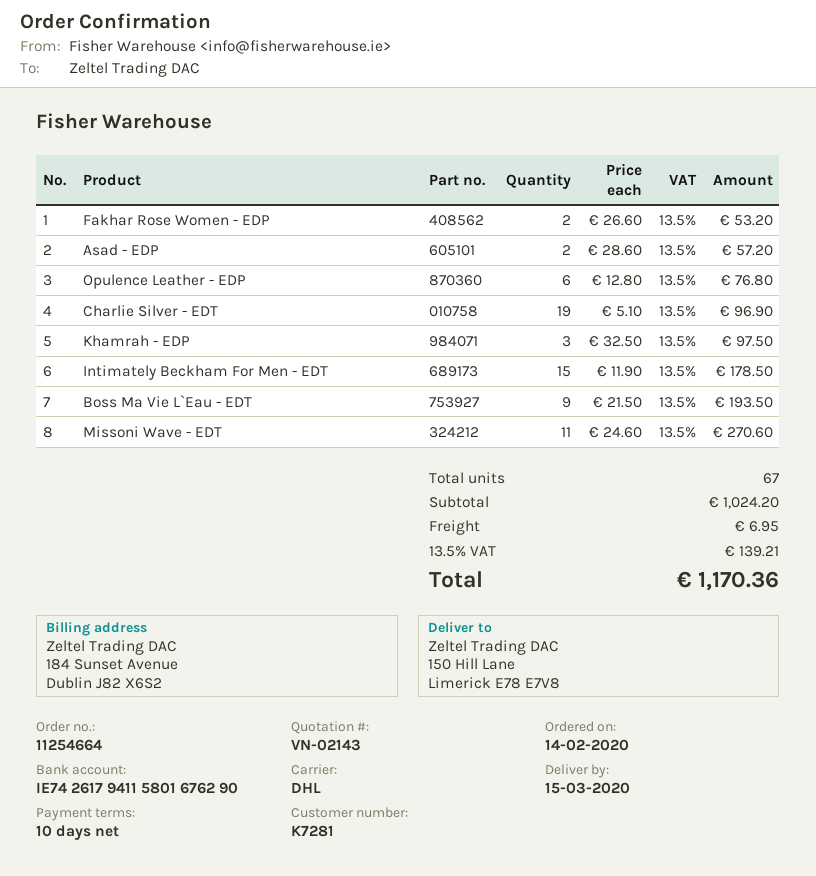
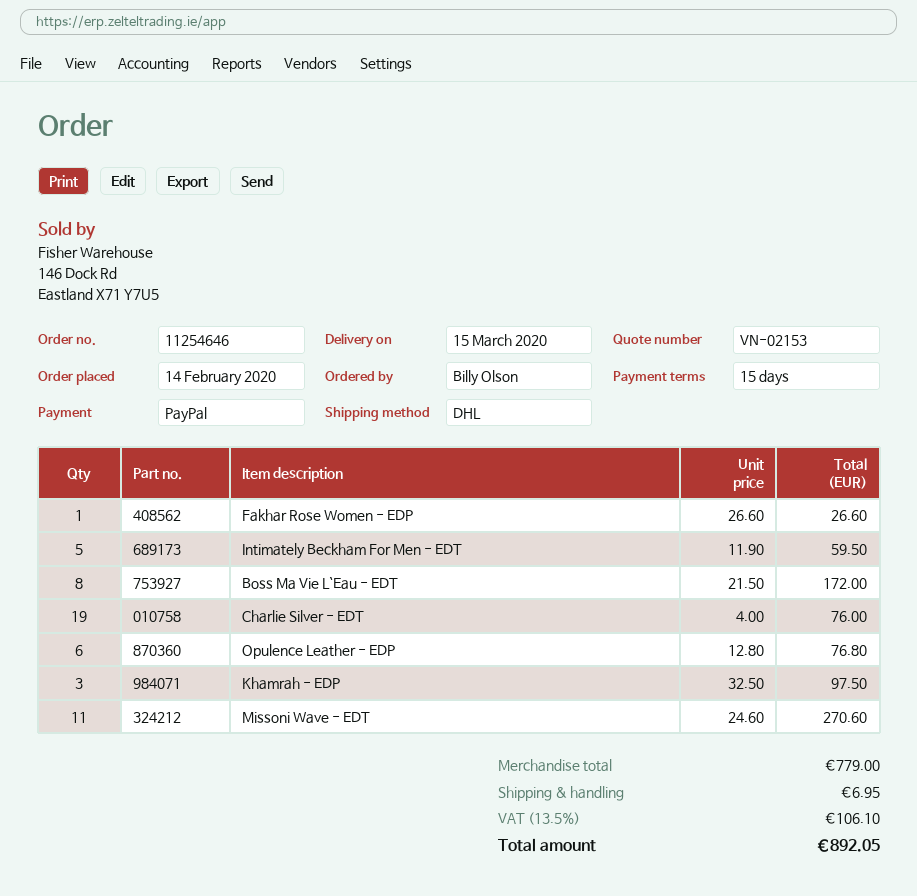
quote number: VN-02143 -> VN-02153
order number: 11254664 -> 11254646
payment terms: 10 days -> 15 days
Fakhar Rose Women - EDP: 2 x 26.60 = 53.20 -> 1 x 26.60 = 26.60
Asad - EDP: 2 x 28.60 = 57.20 -> none
Charlie Silver - EDT: 19 x 5.10 = 96.90 -> 19 x 4.00 = 76.00
Intimately Beckham For Men - EDT: 15 x 11.90 = 178.50 -> 5 x 11.90 = 59.50
Boss Ma Vie L`Eau - EDT: 9 x 21.50 = 193.50 -> 8 x 21.50 = 172.00
subtotal: 1024.20 -> 779.00
tax: 13.5% = 139.21 -> 13.5% = 106.10
total: 1170.36 -> 892.05

